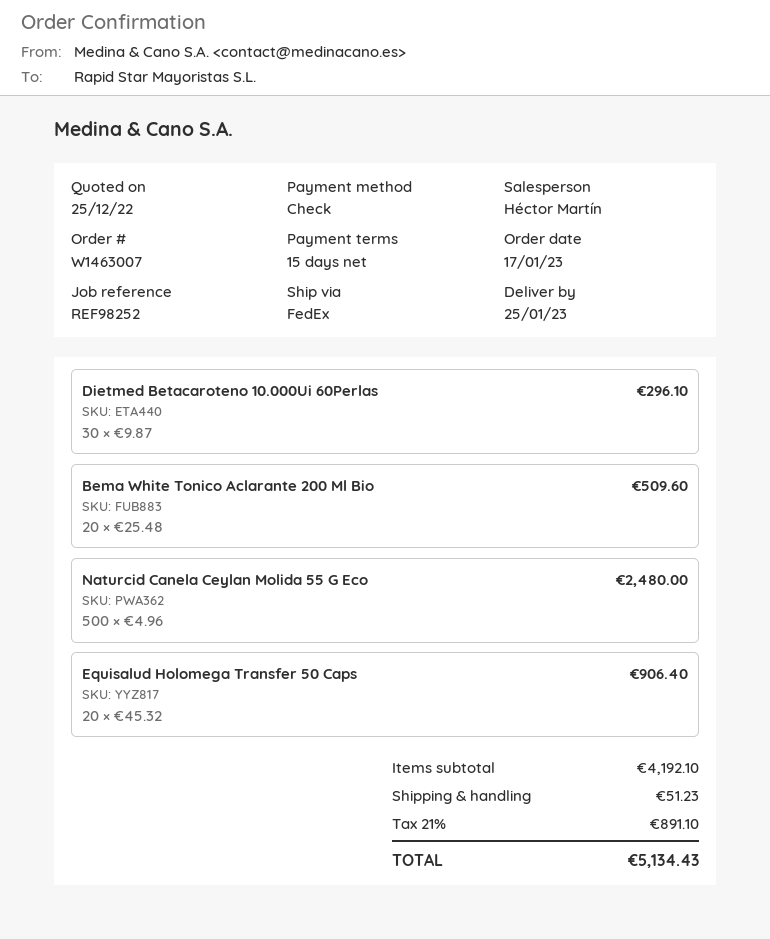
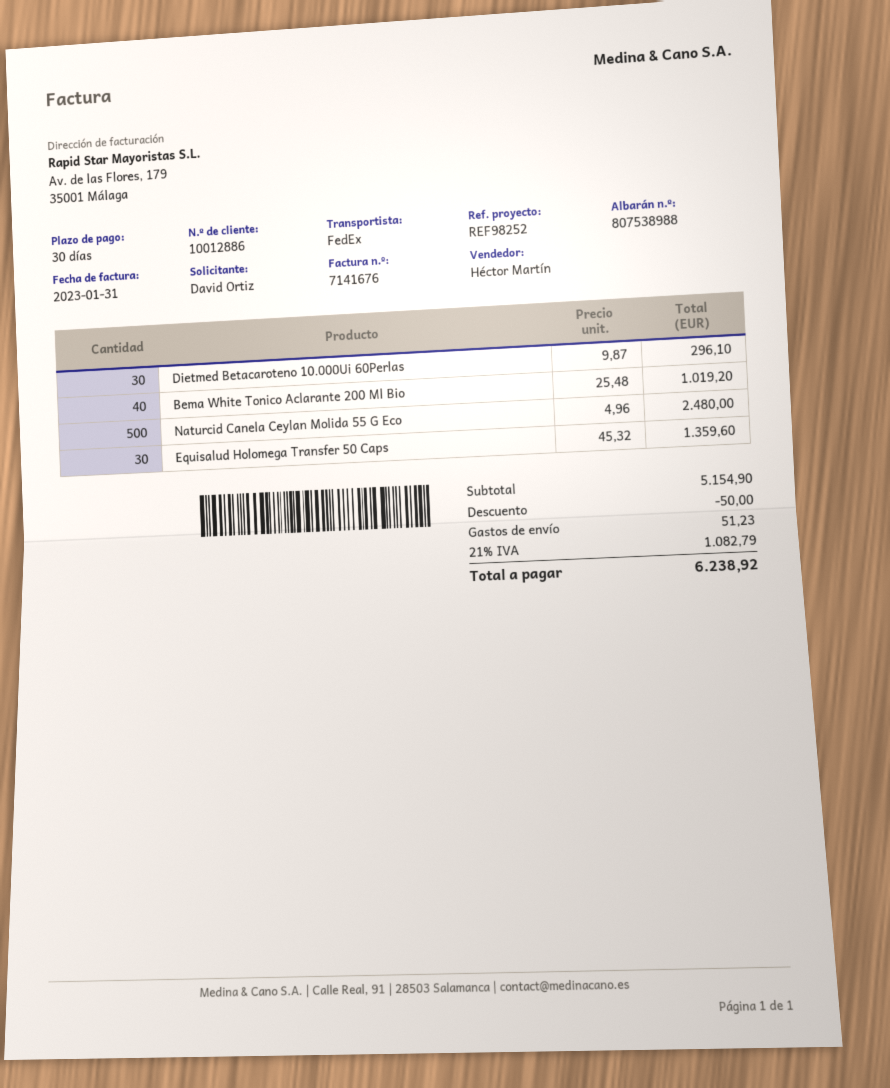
payment terms: 15 days -> 30 days
Bema White Tonico Aclarante 200 Ml Bio: 20 x 25.48 = 509.60 -> 40 x 25.48 = 1019.20
Equisalud Holomega Transfer 50 Caps: 20 x 45.32 = 906.40 -> 30 x 45.32 = 1359.60
subtotal: 4192.10 -> 5154.90
discount: none -> 50.00
tax: 21% = 891.10 -> 21% = 1082.79
total: 5134.43 -> 6238.92

